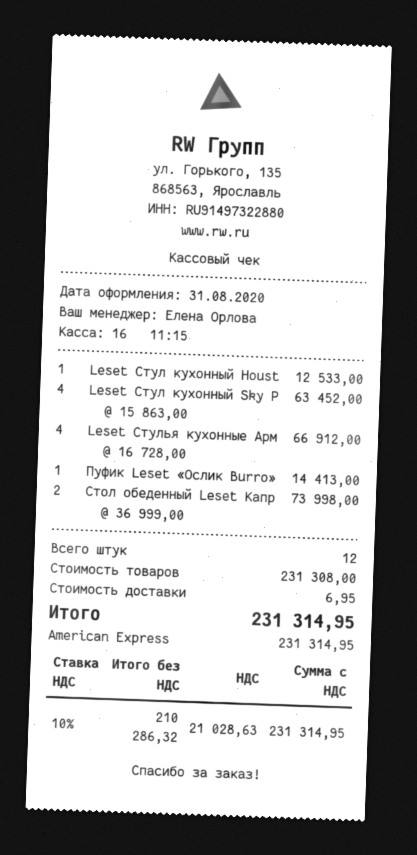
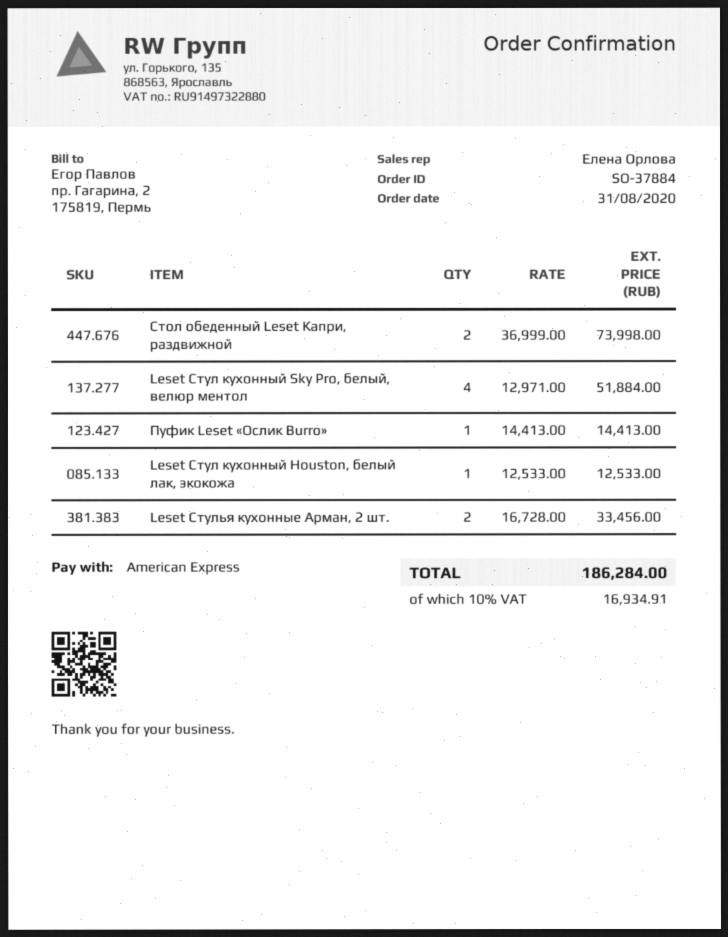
Leset Стул кухонный Sky P: 4 x 15863.00 = 63452.00 -> 4 x 12971.00 = 51884.00
Leset Стулья кухонные Арм: 4 x 16728.00 = 66912.00 -> 2 x 16728.00 = 33456.00
shipping: 6.95 -> none
tax: 10% = 21028.63 -> 10% = 16934.91
total: 231314.95 -> 186284.00

